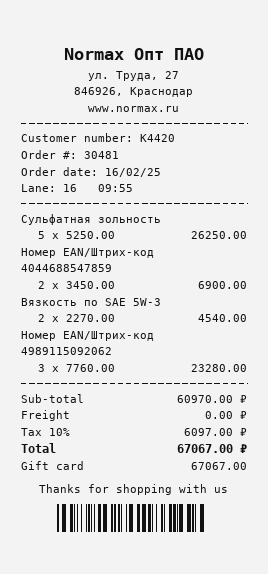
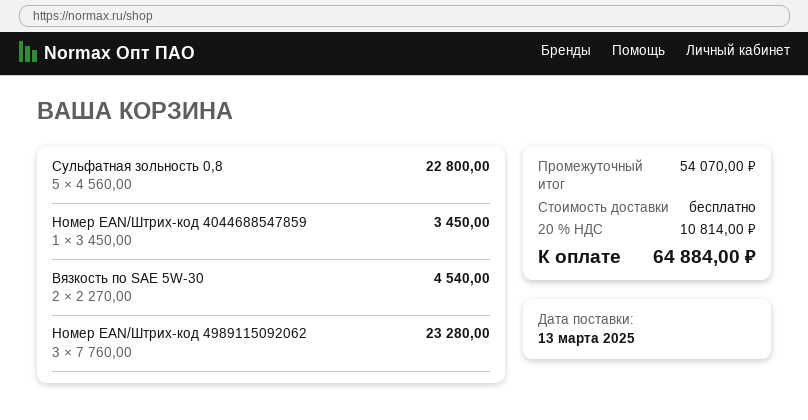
Сульфатная зольность: 5 x 5250.00 = 26250.00 -> 5 x 4560.00 = 22800.00
Номер EAN/Штрих-код 4044688547859: 2 x 3450.00 = 6900.00 -> 1 x 3450.00 = 3450.00
subtotal: 60970.00 -> 54070.00
tax: 10% = 6097.00 -> 20% = 10814.00
total: 67067.00 -> 64884.00

